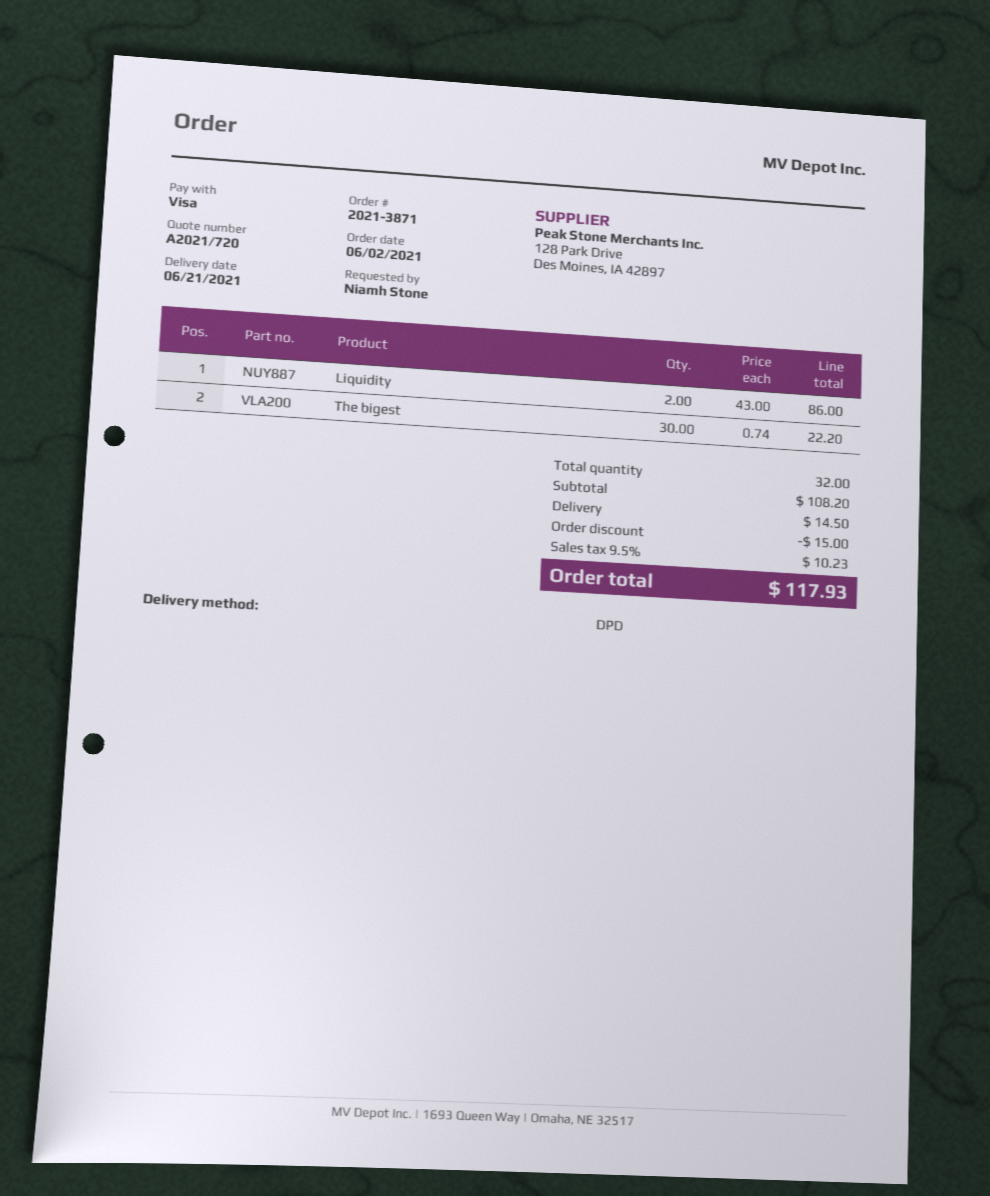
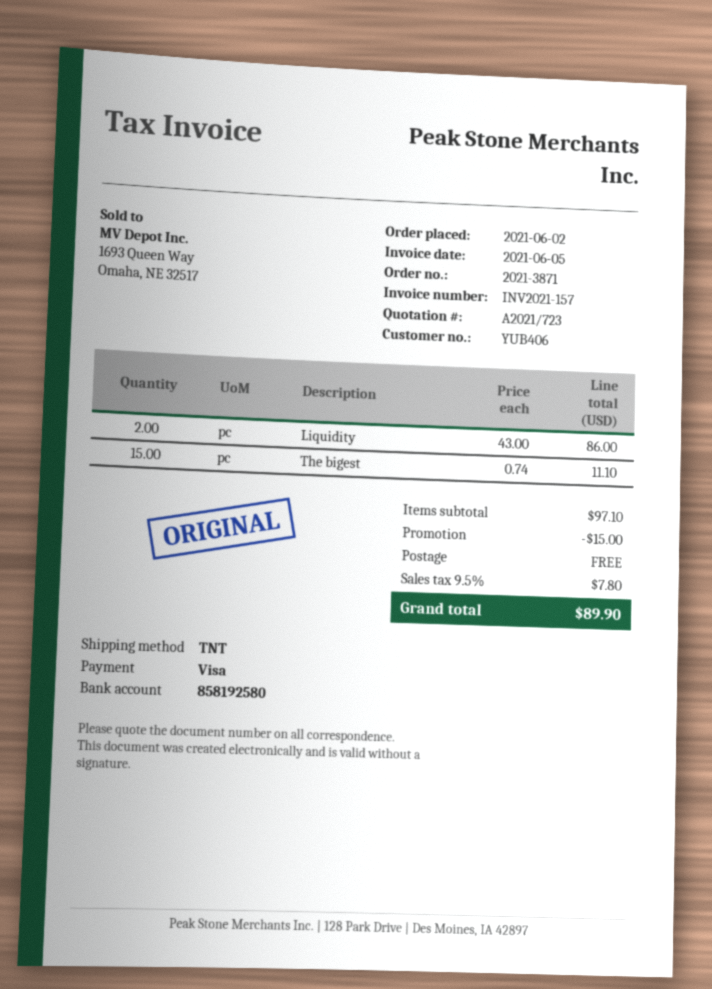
quote number: A2021/720 -> A2021/723
shipping method: DPD -> TNT
The bigest: 30 x 0.74 = 22.20 -> 15 x 0.74 = 11.10
subtotal: 108.20 -> 97.10
shipping: 14.50 -> 0.00
tax: 9.5% = 10.23 -> 9.5% = 7.80
total: 117.93 -> 89.90

